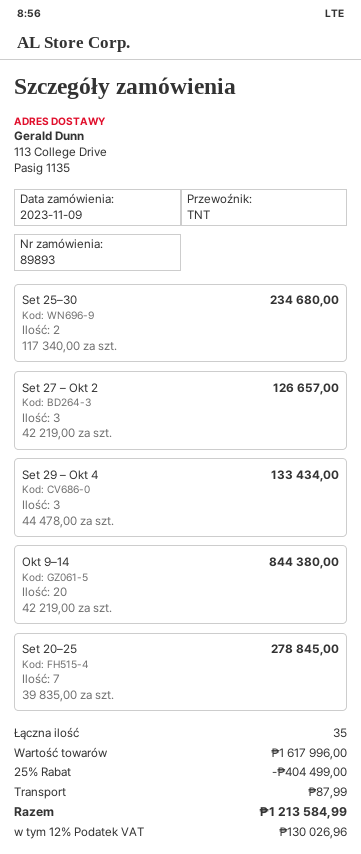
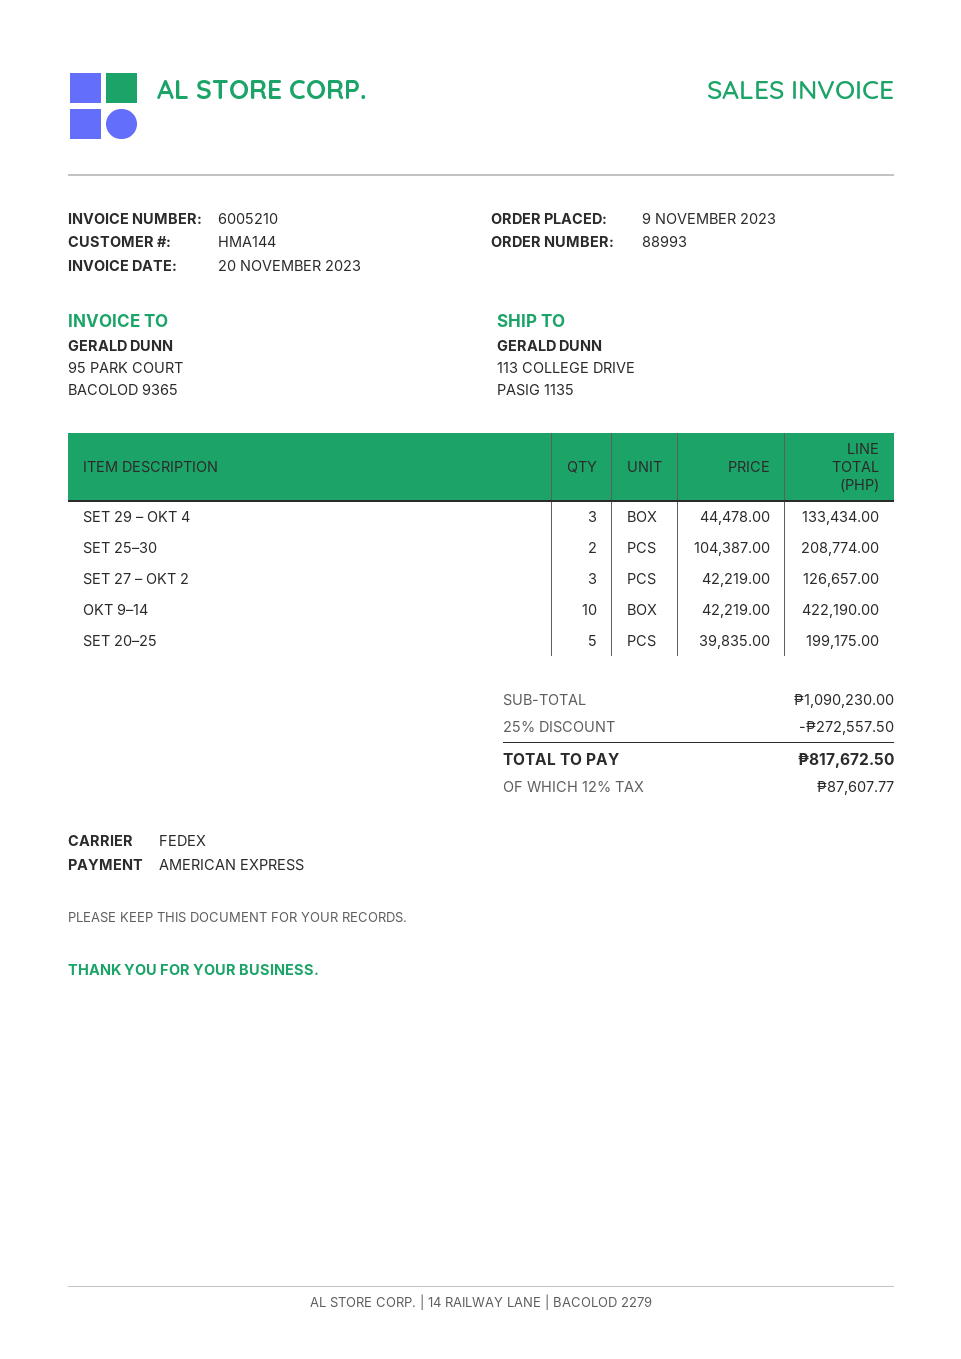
order number: 89893 -> 88993
shipping method: TNT -> FedEx
Set 25–30: 2 x 117340.00 = 234680.00 -> 2 x 104387.00 = 208774.00
Okt 9–14: 20 x 42219.00 = 844380.00 -> 10 x 42219.00 = 422190.00
Set 20–25: 7 x 39835.00 = 278845.00 -> 5 x 39835.00 = 199175.00
subtotal: 1617996.00 -> 1090230.00
discount: 25% = 404499.00 -> 25% = 272557.50
shipping: 87.99 -> none
tax: 12% = 130026.96 -> 12% = 87607.77
total: 1213584.99 -> 817672.50

